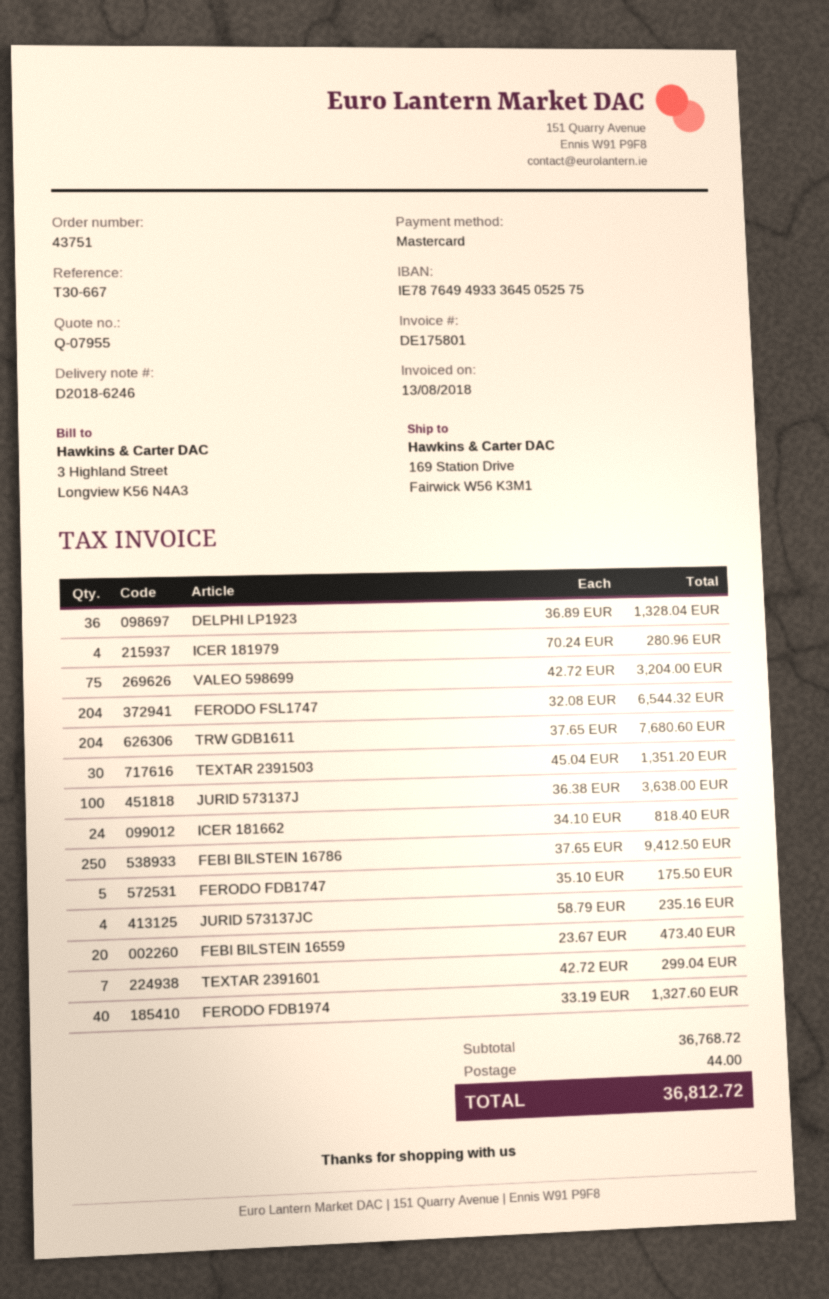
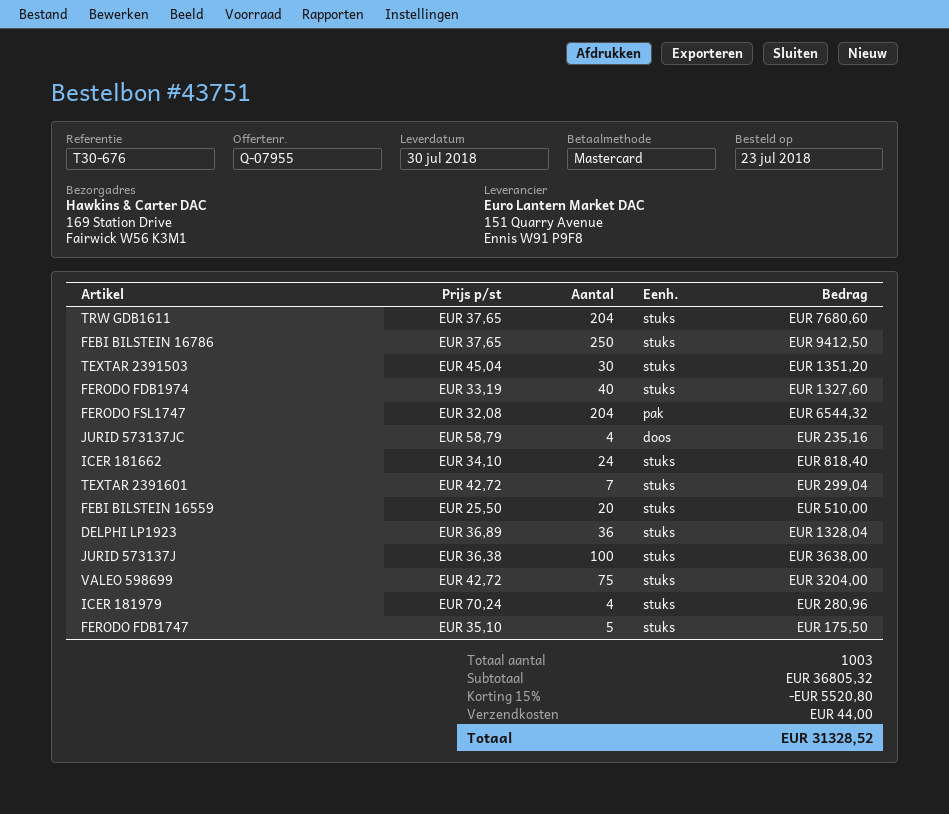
reference: T30-667 -> T30-676
FEBI BILSTEIN 16559: 20 x 23.67 = 473.40 -> 20 x 25.50 = 510.00
subtotal: 36768.72 -> 36805.32
discount: none -> 15% = 5520.80
total: 36812.72 -> 31328.52

